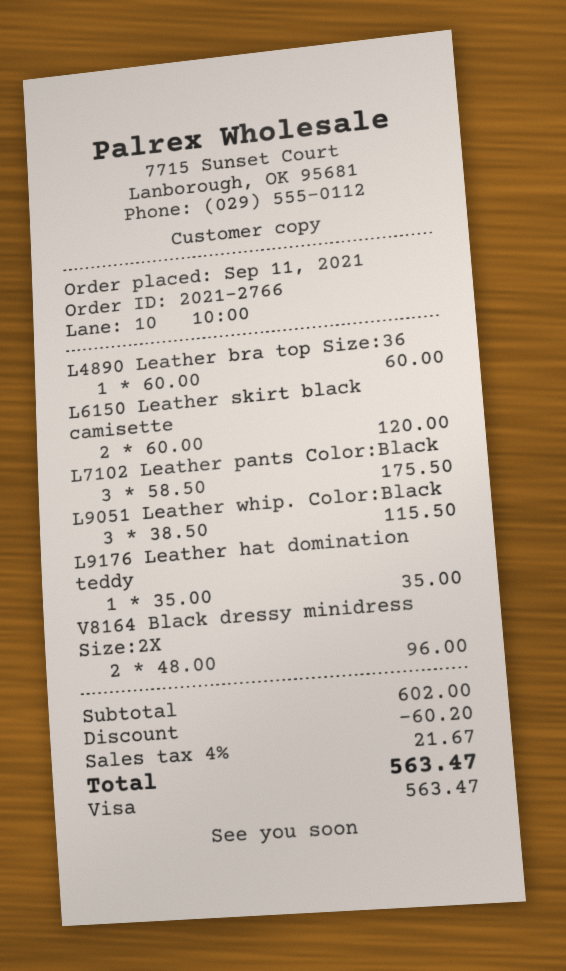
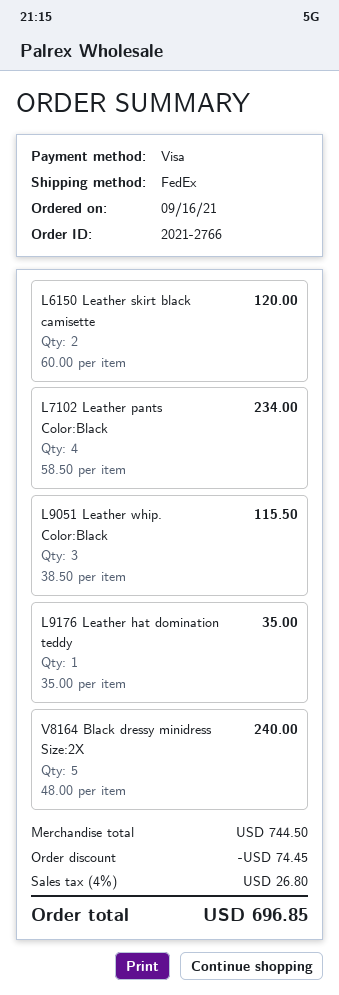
order date: 2021-09-11 -> 2021-09-16
L4890 Leather bra top Size:36: 1 x 60.00 = 60.00 -> none
L7102 Leather pants Color:Black: 3 x 58.50 = 175.50 -> 4 x 58.50 = 234.00
V8164 Black dressy minidress Size:2X: 2 x 48.00 = 96.00 -> 5 x 48.00 = 240.00
subtotal: 602.00 -> 744.50
discount: 60.20 -> 74.45
tax: 4% = 21.67 -> 4% = 26.80
total: 563.47 -> 696.85

